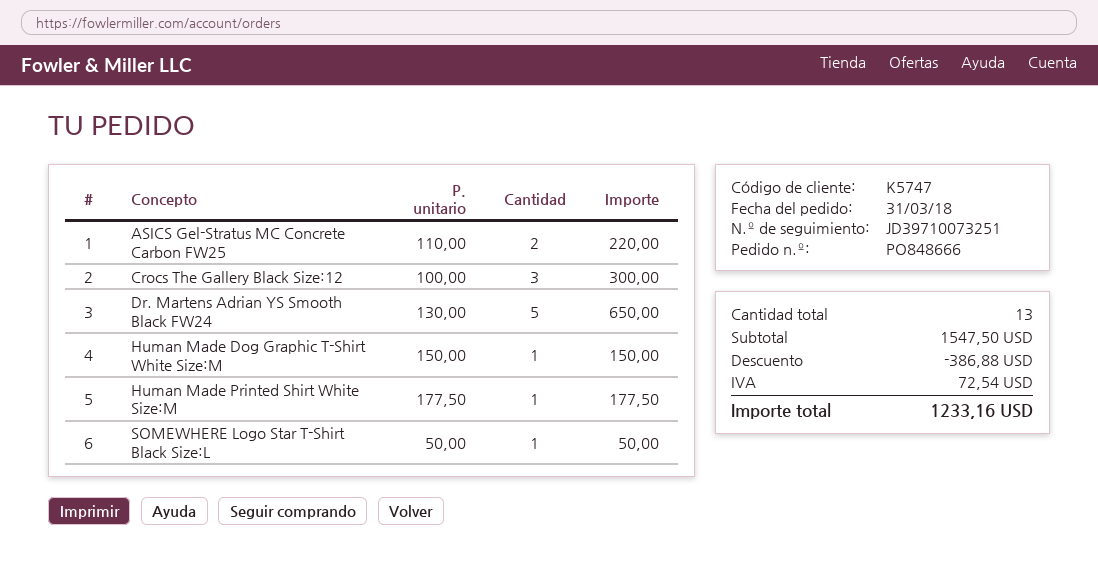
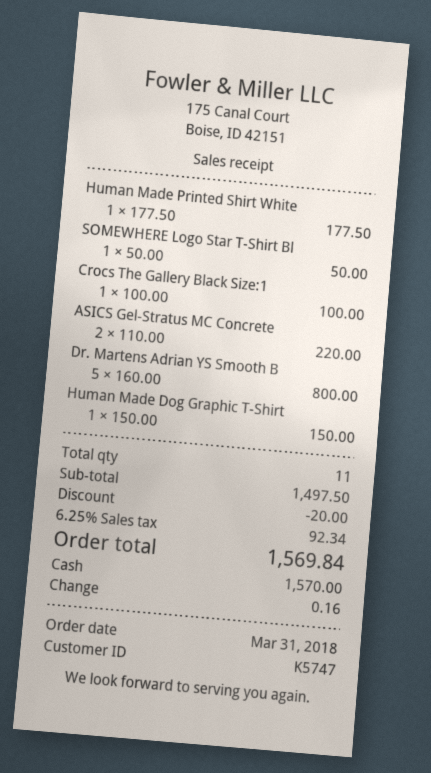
Crocs The Gallery Black Size:12: 3 x 100.00 = 300.00 -> 1 x 100.00 = 100.00
Dr. Martens Adrian YS Smooth Black FW24: 5 x 130.00 = 650.00 -> 5 x 160.00 = 800.00
total quantity: 13 -> 11
subtotal: 1547.50 -> 1497.50
discount: 386.88 -> 20.00
tax: 72.54 -> 92.34
total: 1233.16 -> 1569.84

